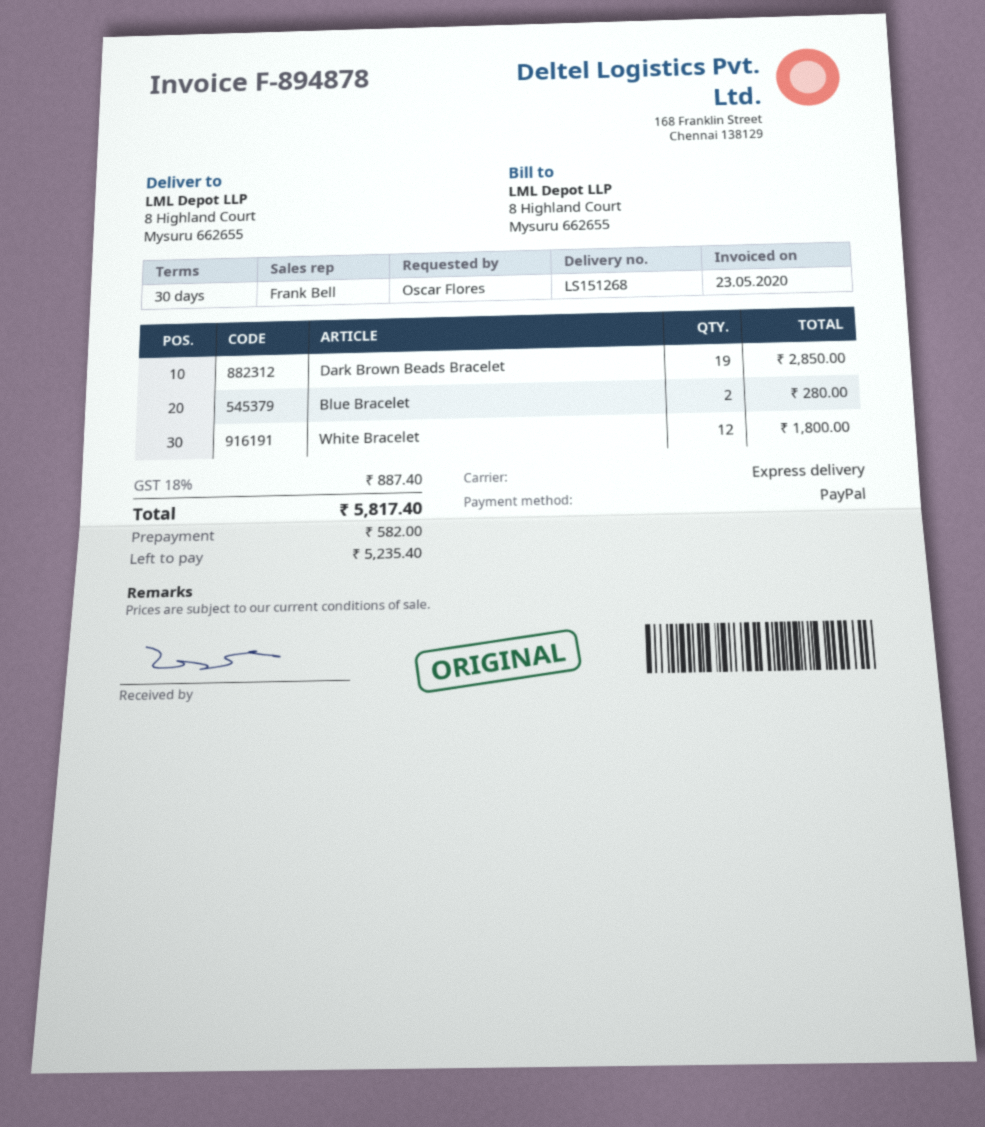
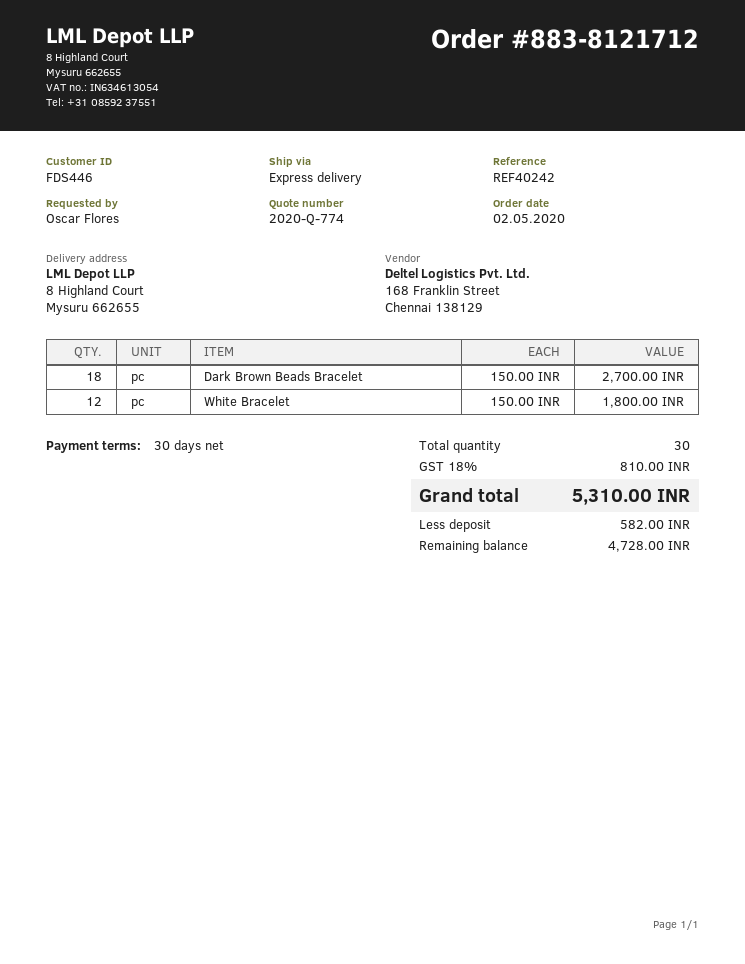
Dark Brown Beads Bracelet: 19 for 2850.00 -> 18 for 2700.00
Blue Bracelet: 2 for 280.00 -> none
tax: 18% = 887.40 -> 18% = 810.00
total: 5817.40 -> 5310.00
balance: 5235.40 -> 4728.00

